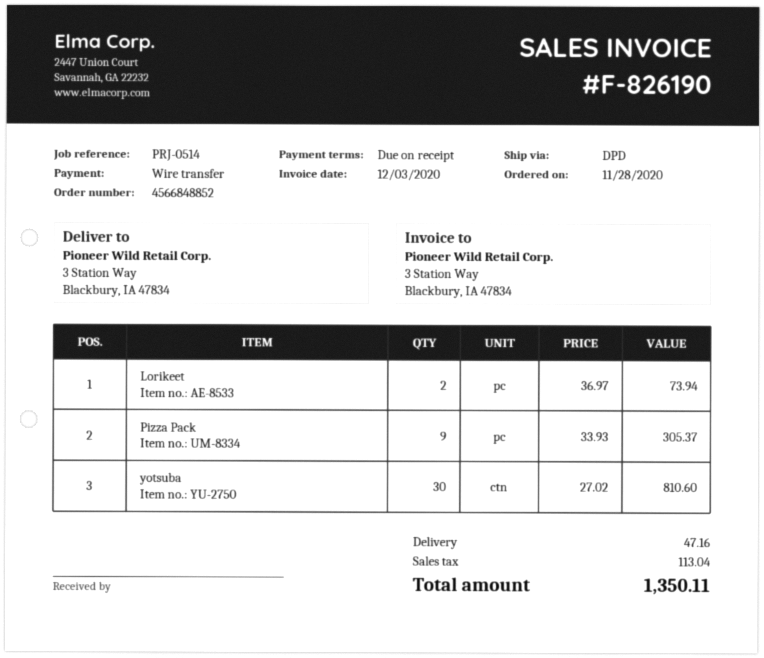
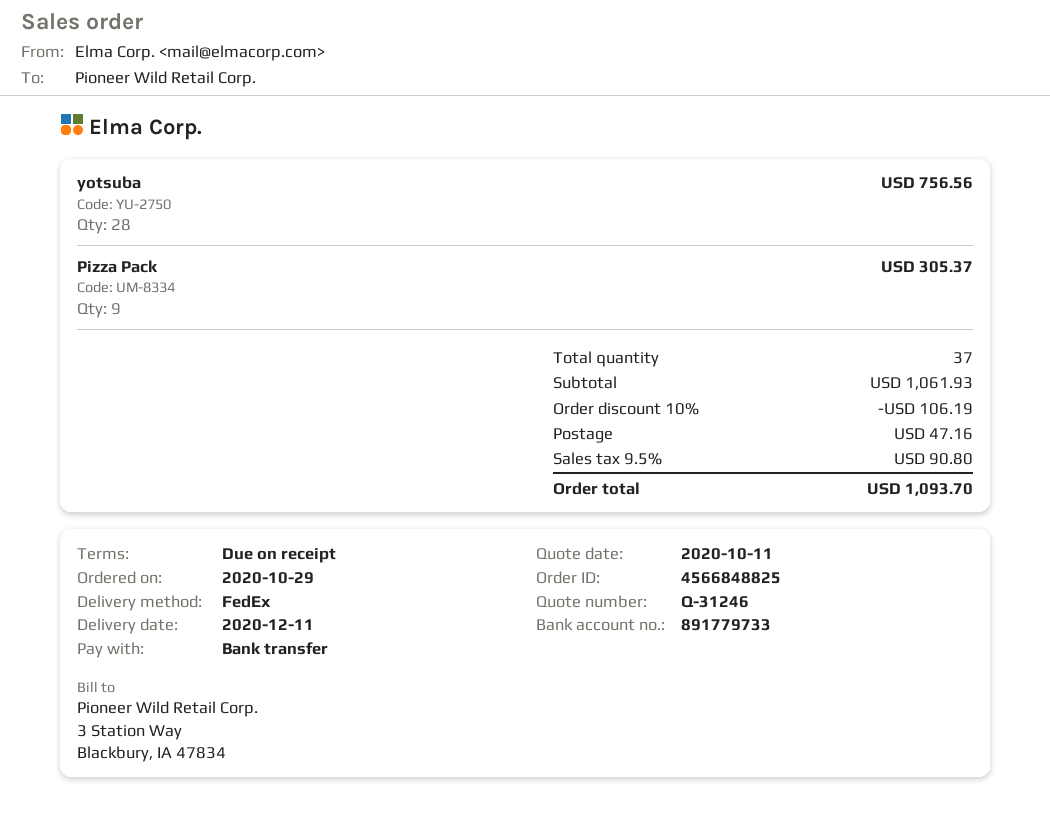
order number: 4566848852 -> 4566848825
order date: 2020-11-28 -> 2020-10-29
shipping method: DPD -> FedEx
Lorikeet: 2 for 73.94 -> none
yotsuba: 30 for 810.60 -> 28 for 756.56
discount: none -> 10% = 106.19
tax: 113.04 -> 90.80
total: 1350.11 -> 1093.70

